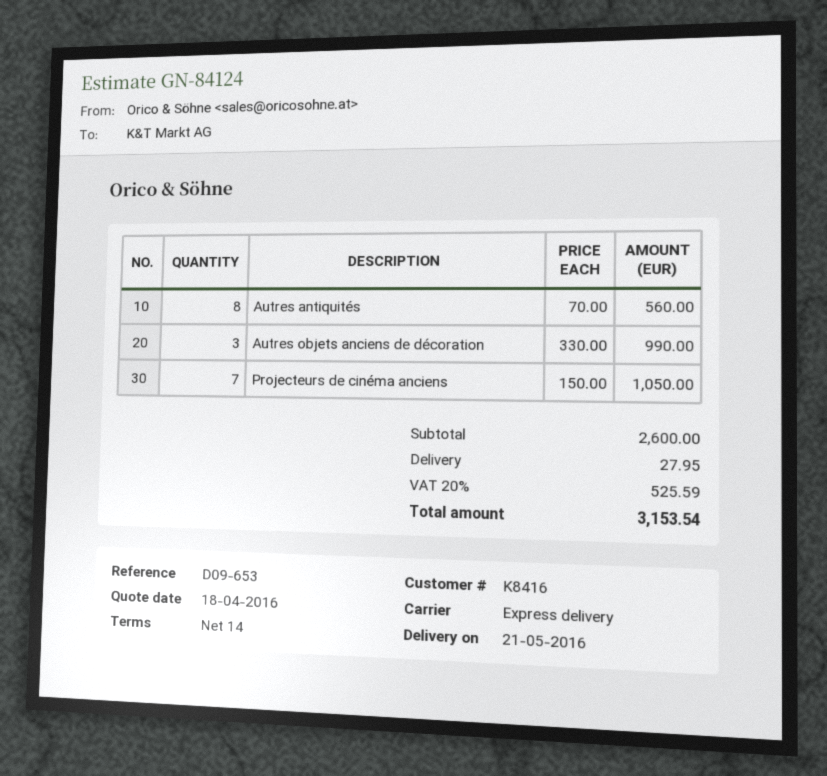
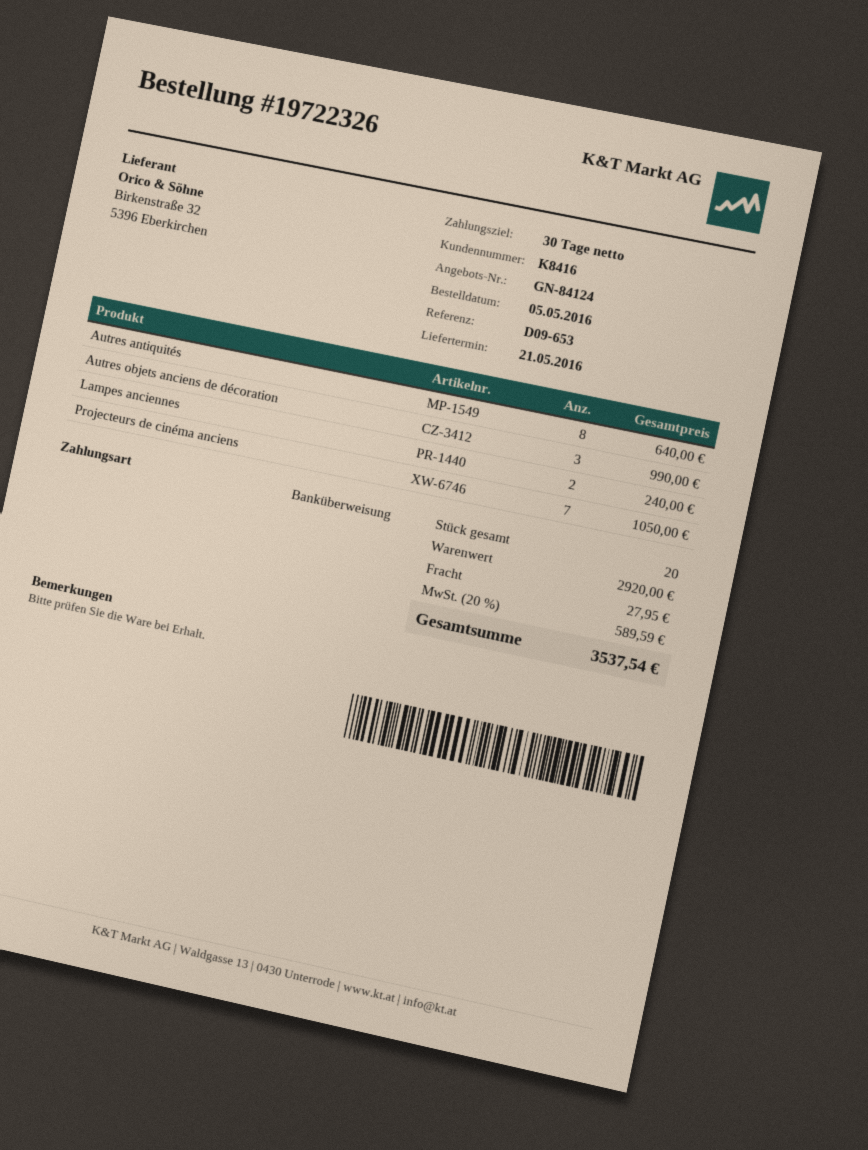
payment terms: 14 days -> 30 days
Autres antiquités: 8 for 560.00 -> 8 for 640.00
Lampes anciennes: none -> 2 for 240.00
subtotal: 2600.00 -> 2920.00
tax: 20% = 525.59 -> 20% = 589.59
total: 3153.54 -> 3537.54

